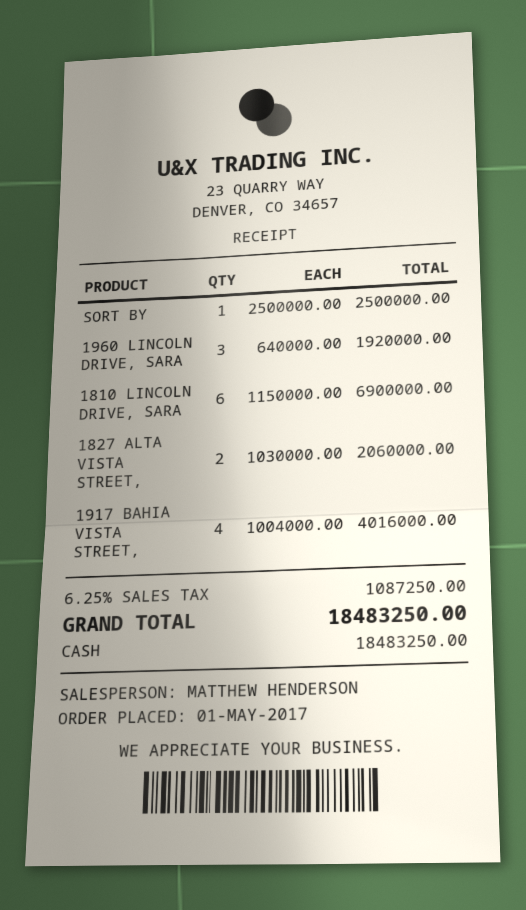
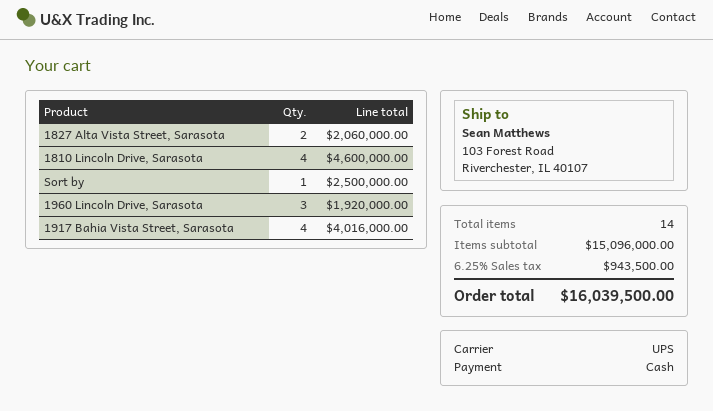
1810 LINCOLN DRIVE, SARA: 6 for 6900000.00 -> 4 for 4600000.00
tax: 6.25% = 1087250.00 -> 6.25% = 943500.00
total: 18483250.00 -> 16039500.00

